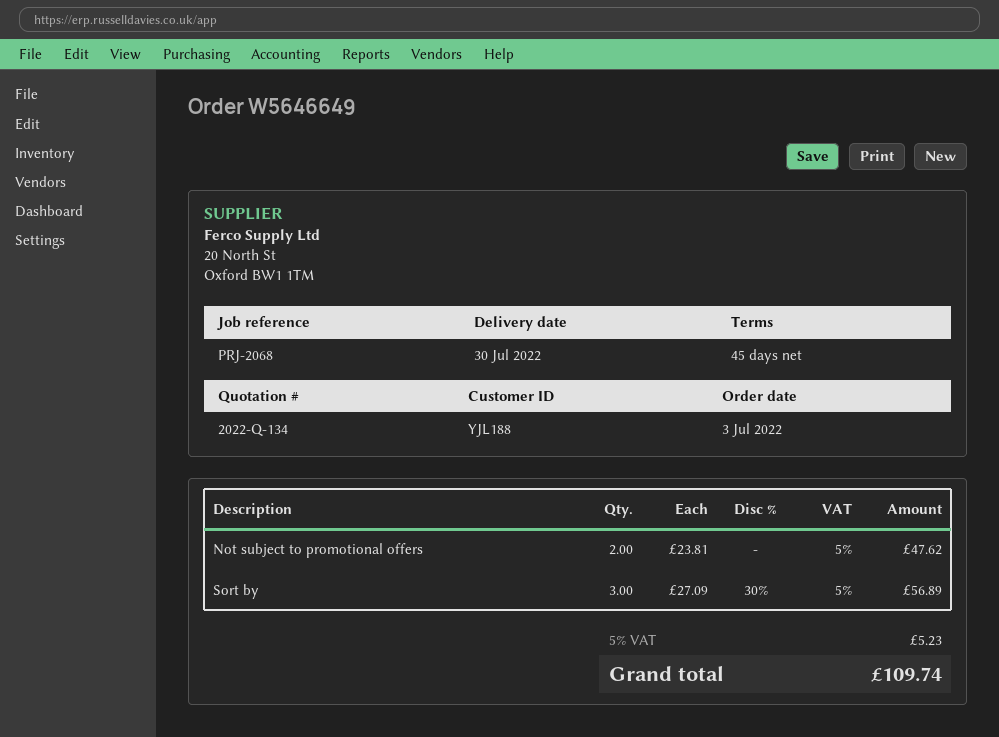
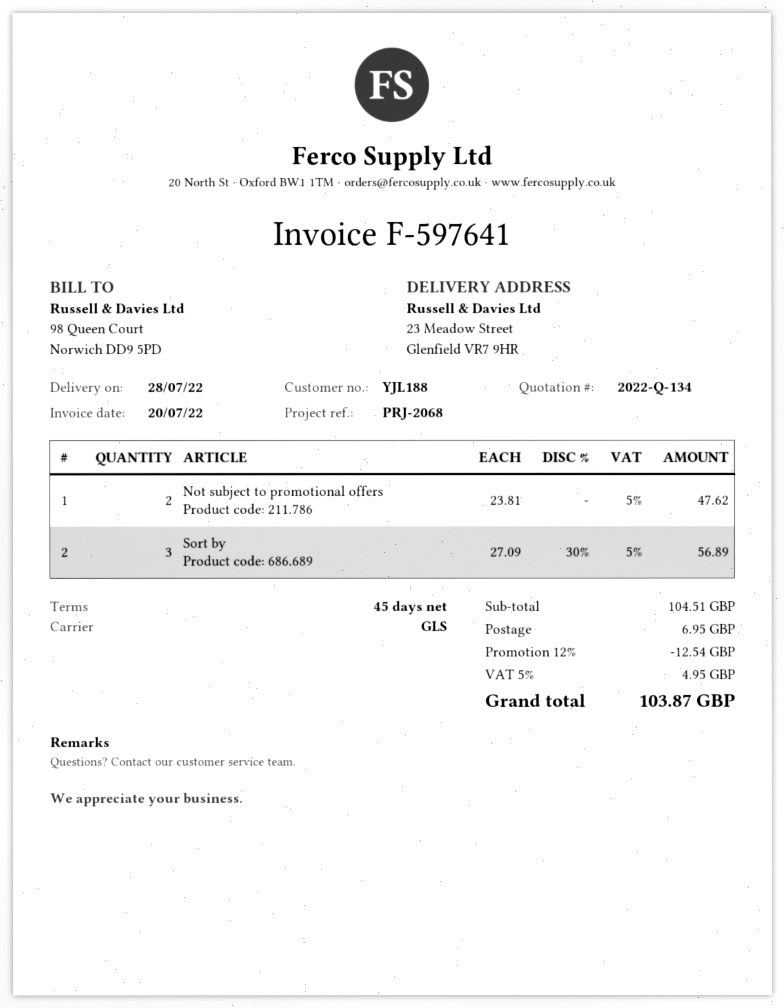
delivery date: 2022-07-30 -> 2022-07-28
discount: none -> 12% = 12.54
shipping: none -> 6.95
tax: 5% = 5.23 -> 5% = 4.95
total: 109.74 -> 103.87

